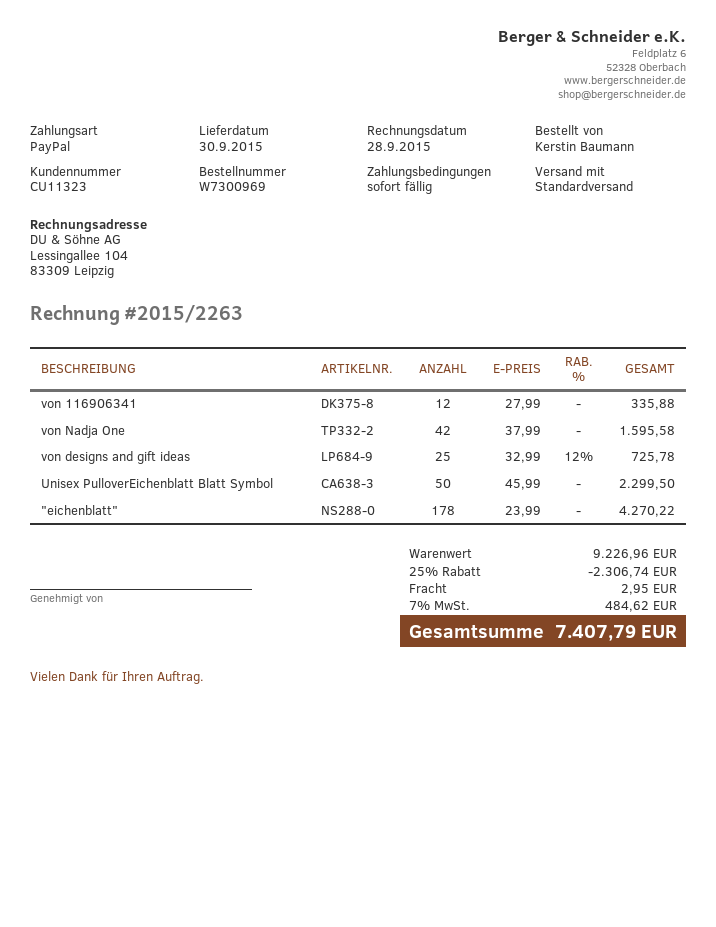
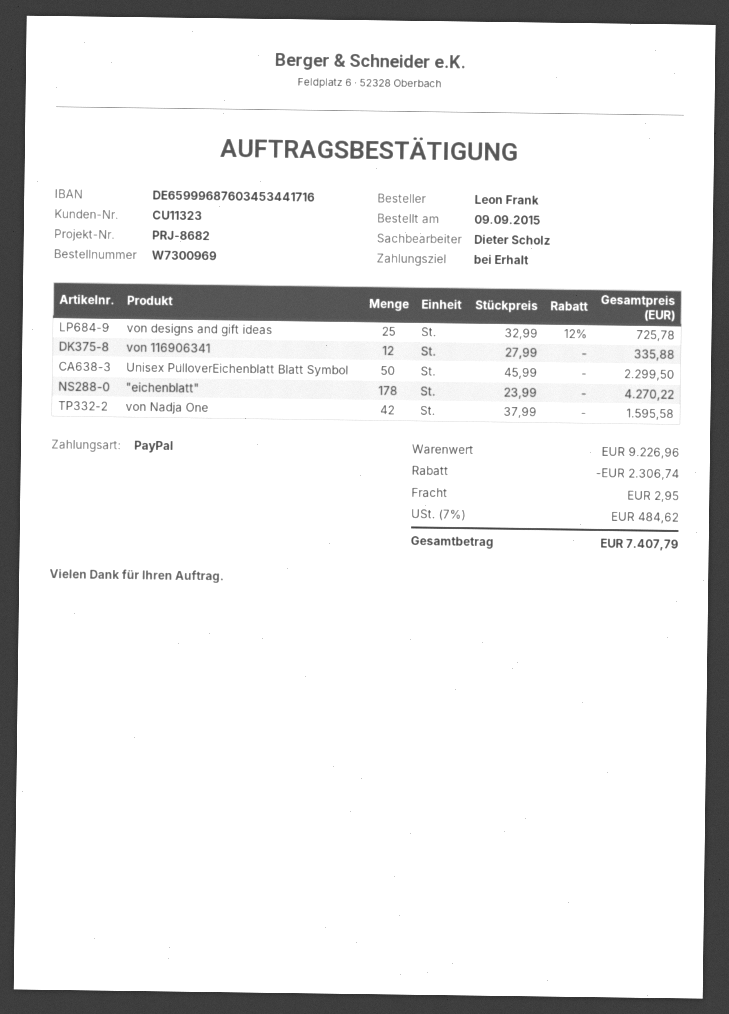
ordered by: Kerstin Baumann -> Leon Frank

